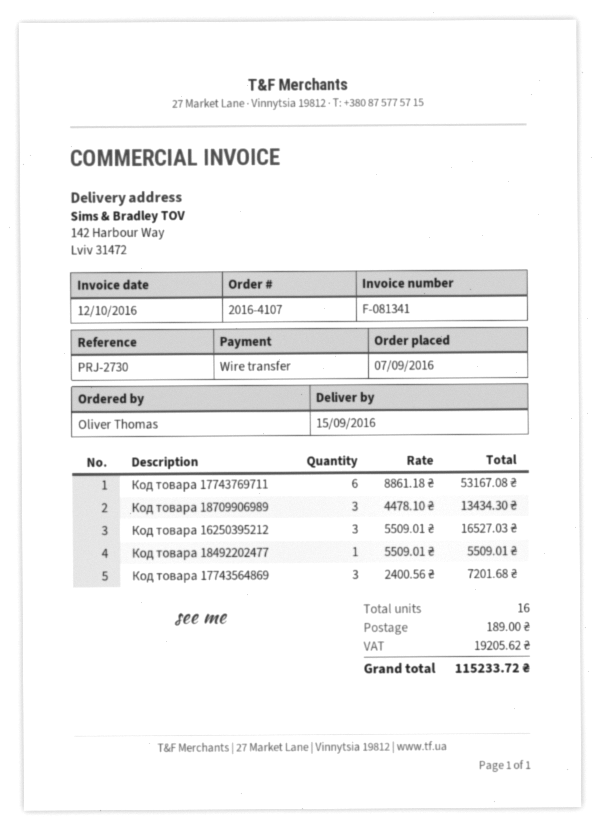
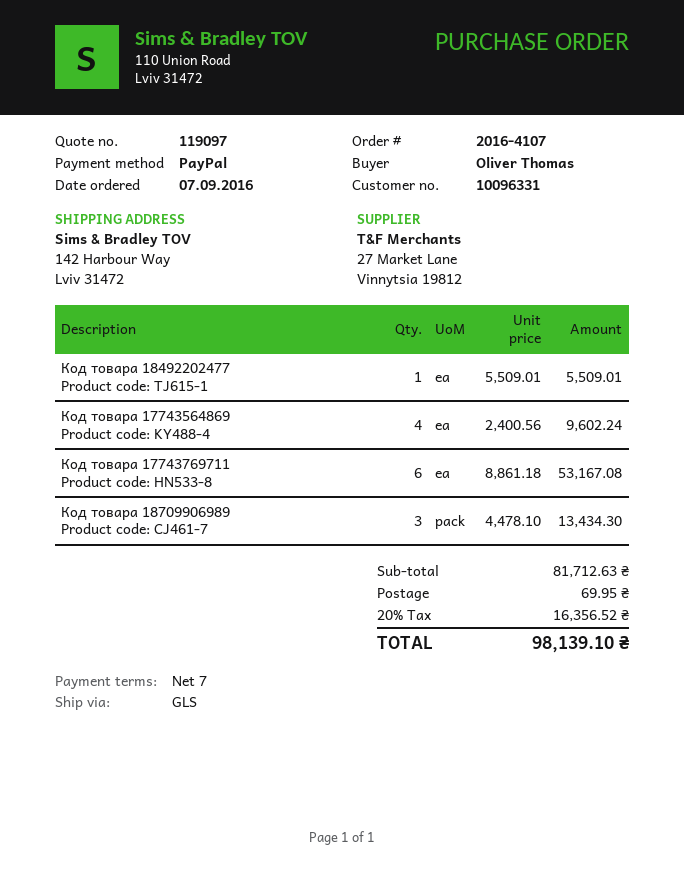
payment method: bank transfer -> PayPal
Код товара 16250395212: 3 x 5509.01 = 16527.03 -> none
Код товара 17743564869: 3 x 2400.56 = 7201.68 -> 4 x 2400.56 = 9602.24
shipping: 189.00 -> 69.95
tax: 19205.62 -> 16356.52
total: 115233.72 -> 98139.10

